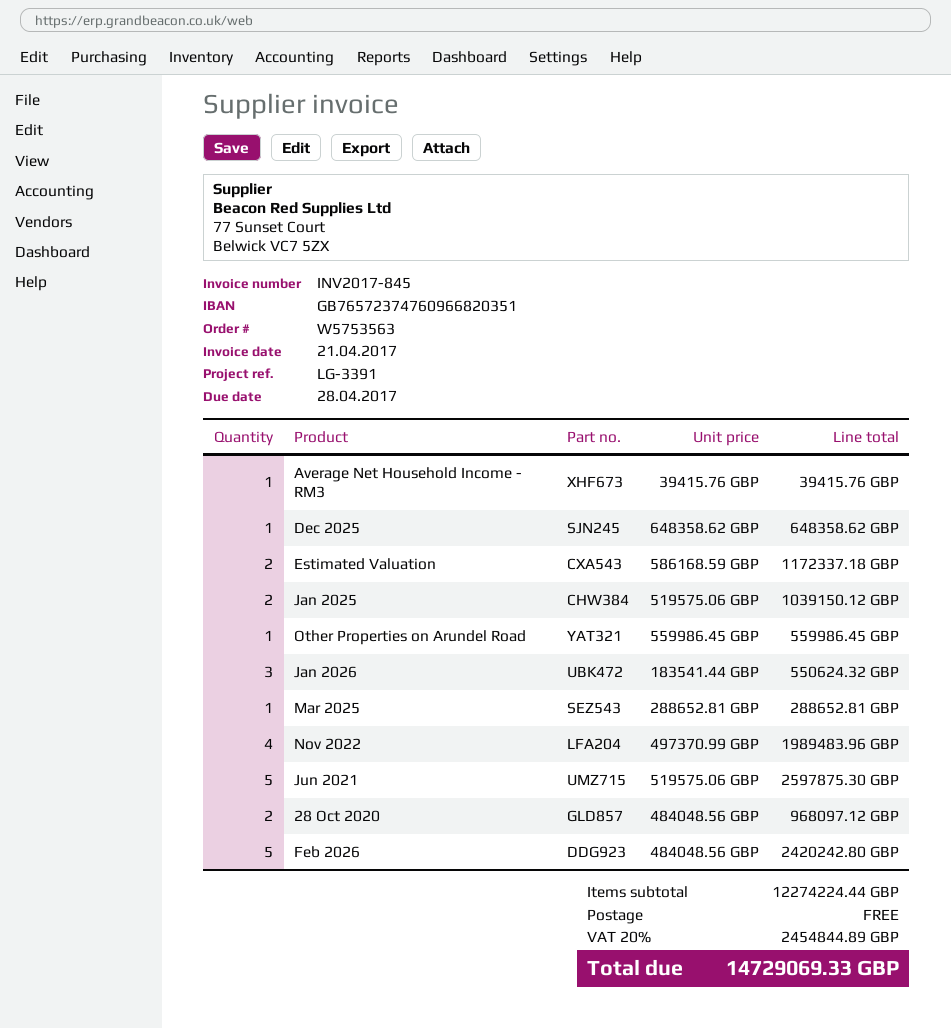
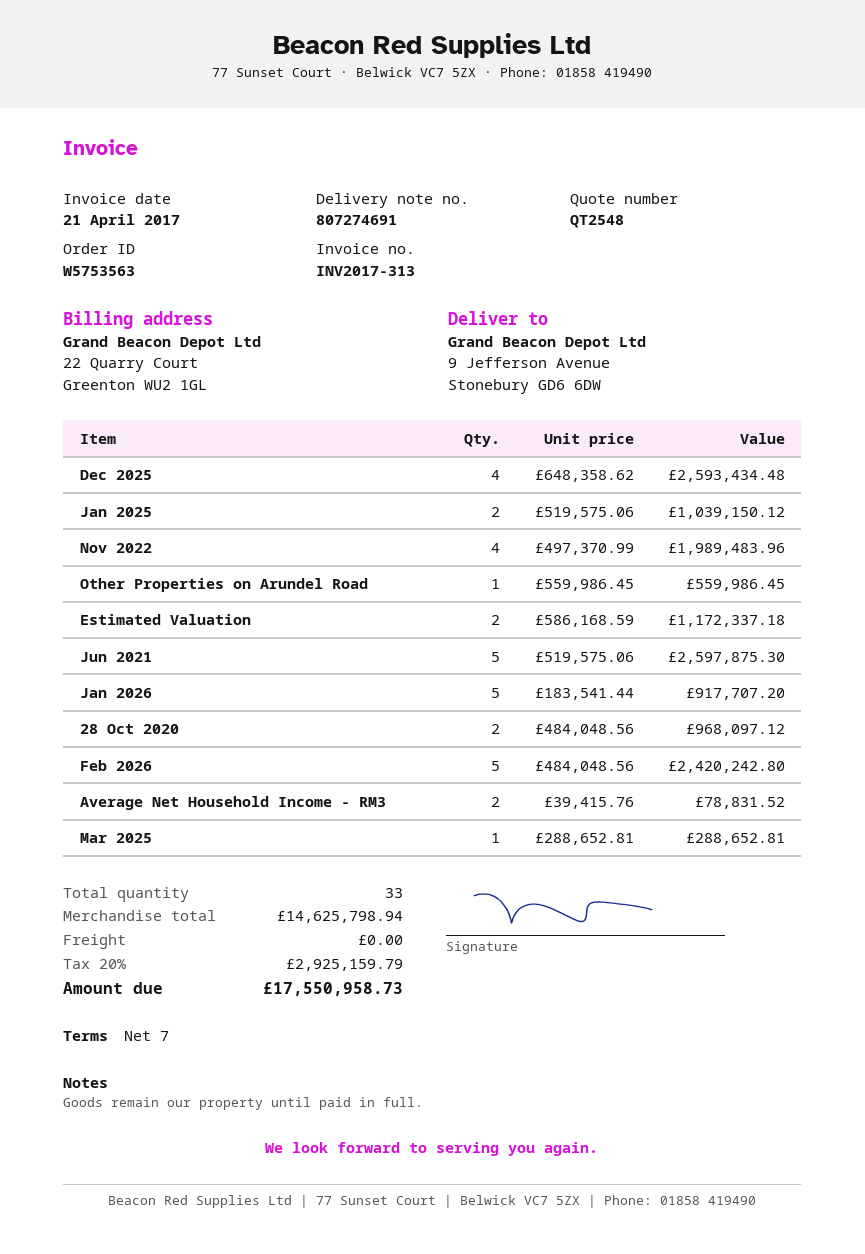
invoice number: INV2017-845 -> INV2017-313
Average Net Household Income - RM3: 1 x 39415.76 = 39415.76 -> 2 x 39415.76 = 78831.52
Dec 2025: 1 x 648358.62 = 648358.62 -> 4 x 648358.62 = 2593434.48
Jan 2026: 3 x 183541.44 = 550624.32 -> 5 x 183541.44 = 917707.20
subtotal: 12274224.44 -> 14625798.94
tax: 20% = 2454844.89 -> 20% = 2925159.79
total: 14729069.33 -> 17550958.73

